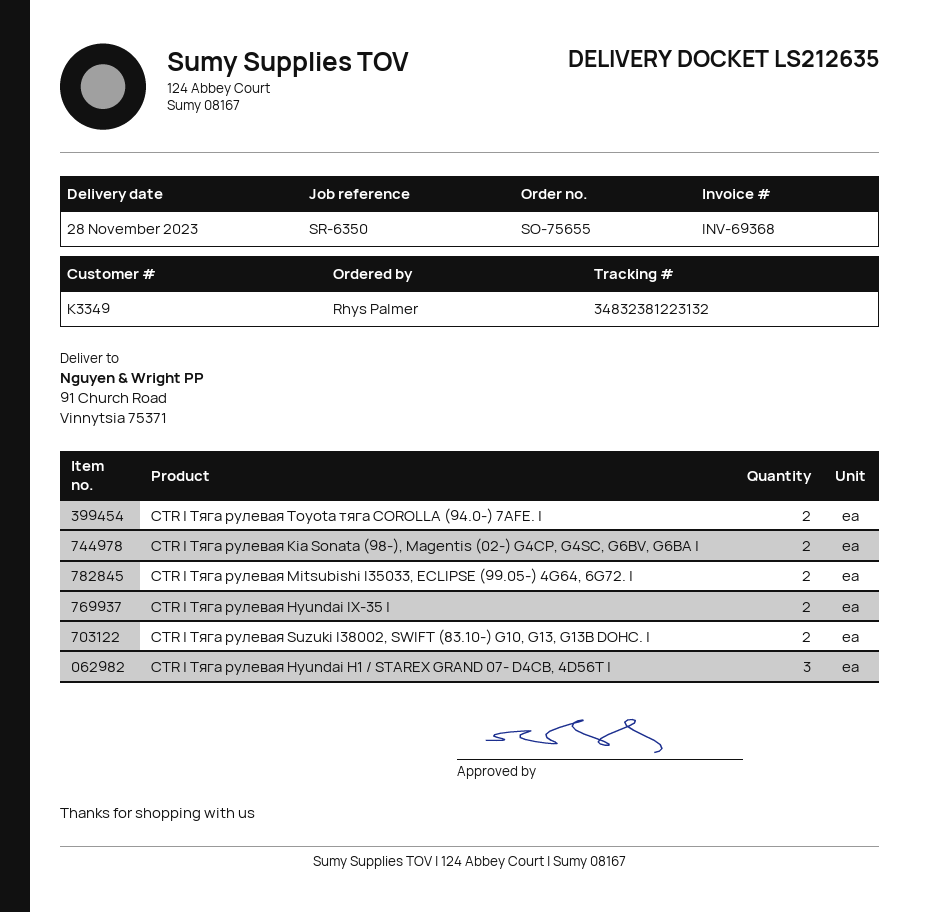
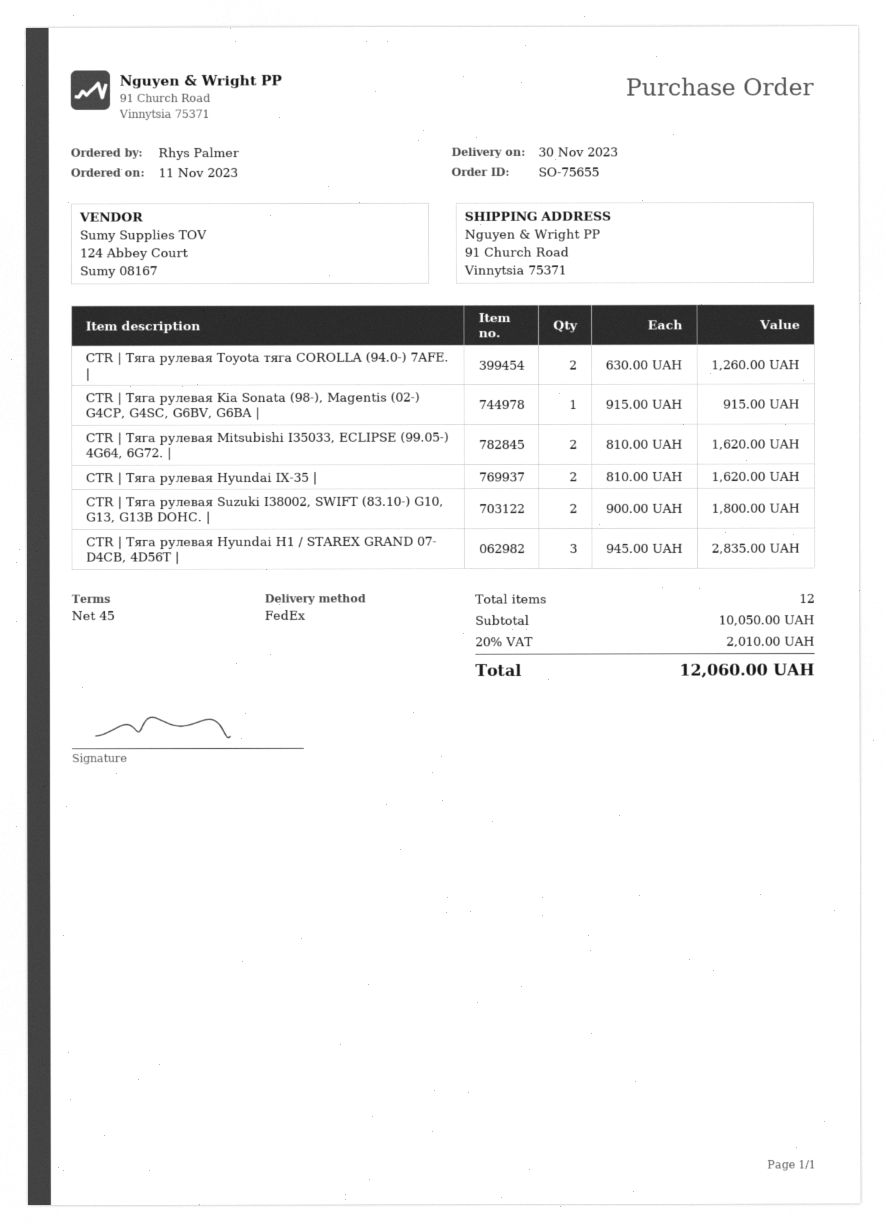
delivery date: 2023-11-28 -> 2023-11-30
CTR | Тяга рулевая Kia Sonata (98-), Magentis (02-) G4CP, G4SC, G6BV, G6BA |: 2 -> 1

